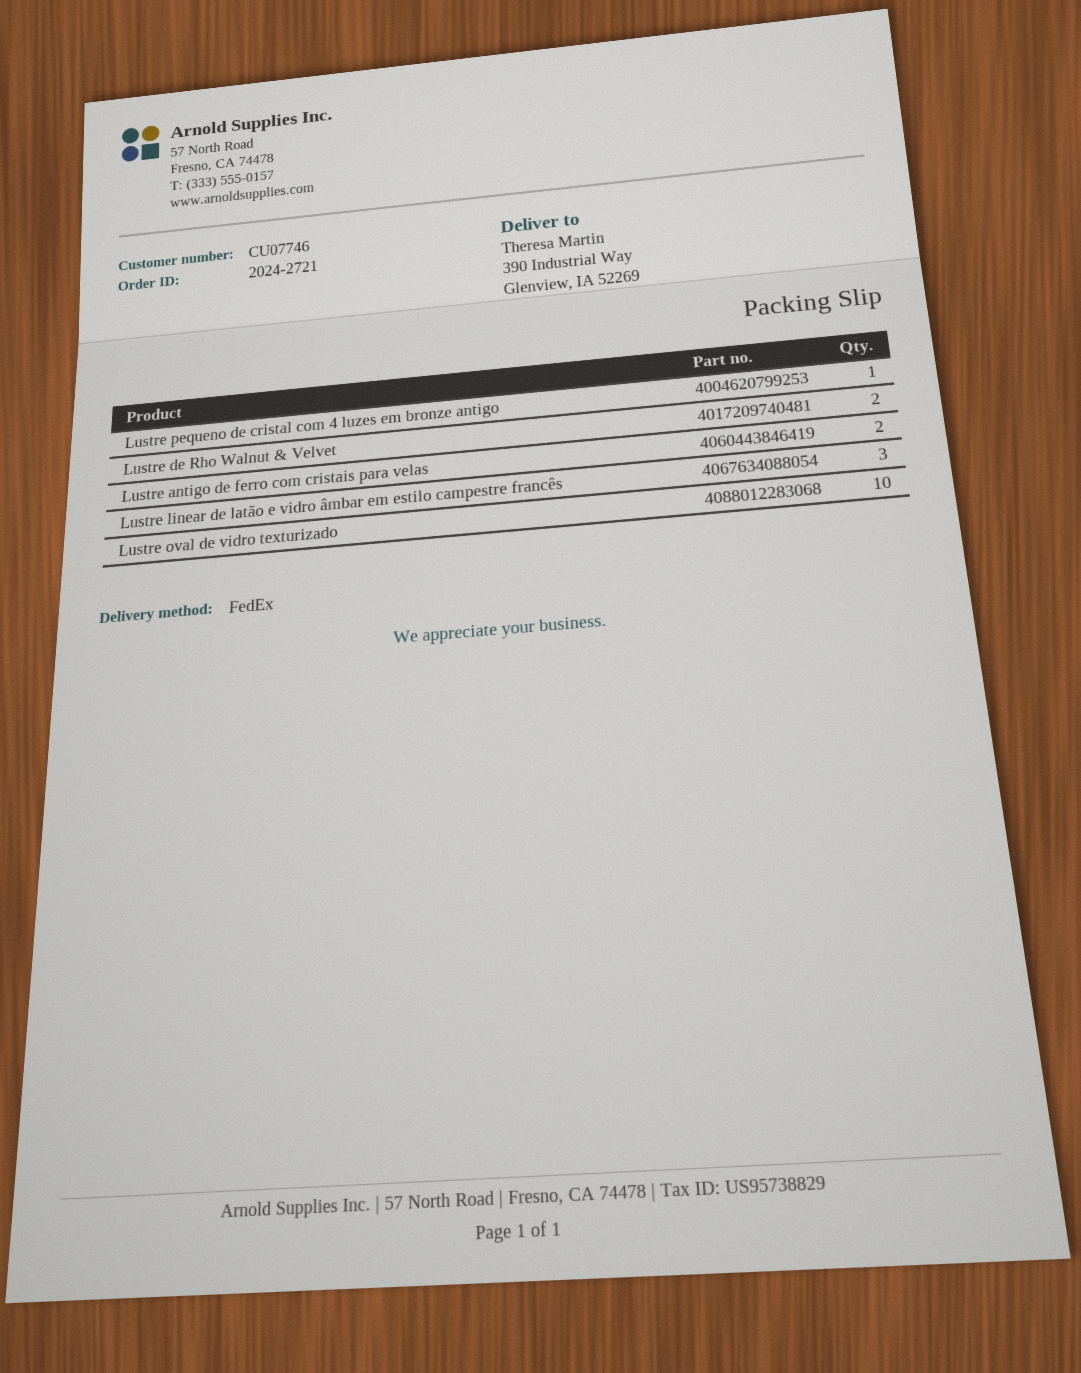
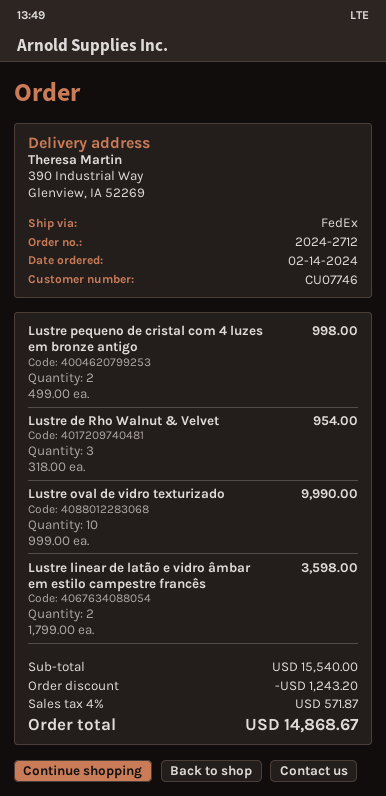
order number: 2024-2721 -> 2024-2712
Lustre pequeno de cristal com 4 luzes em bronze antigo: 1 -> 2
Lustre de Rho Walnut & Velvet: 2 -> 3
Lustre antigo de ferro com cristais para velas: 2 -> none
Lustre linear de latão e vidro âmbar em estilo campestre francês: 3 -> 2

